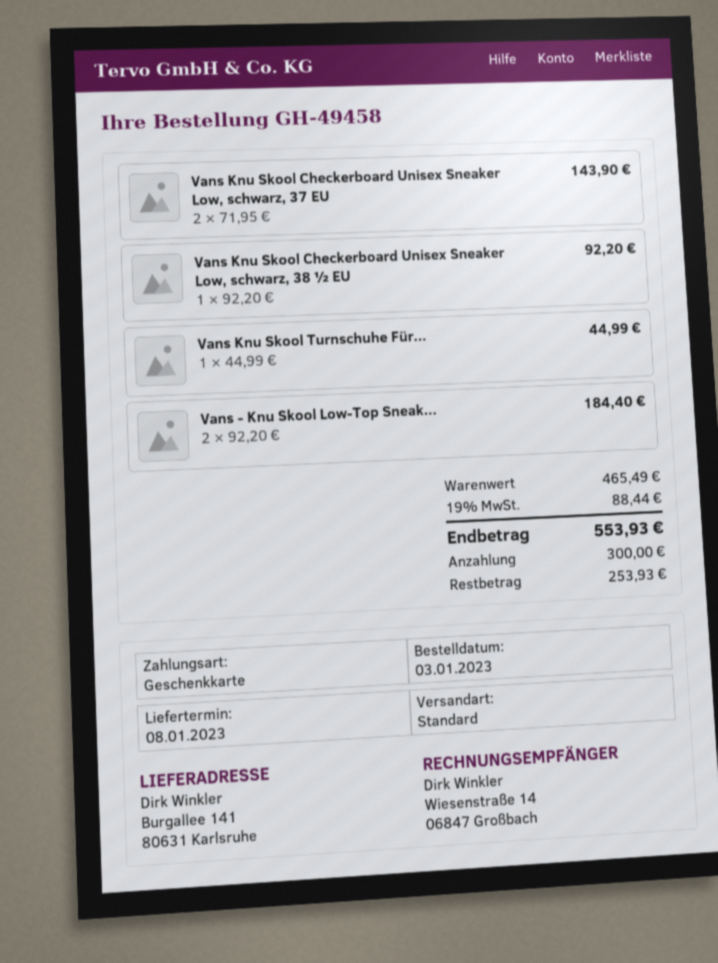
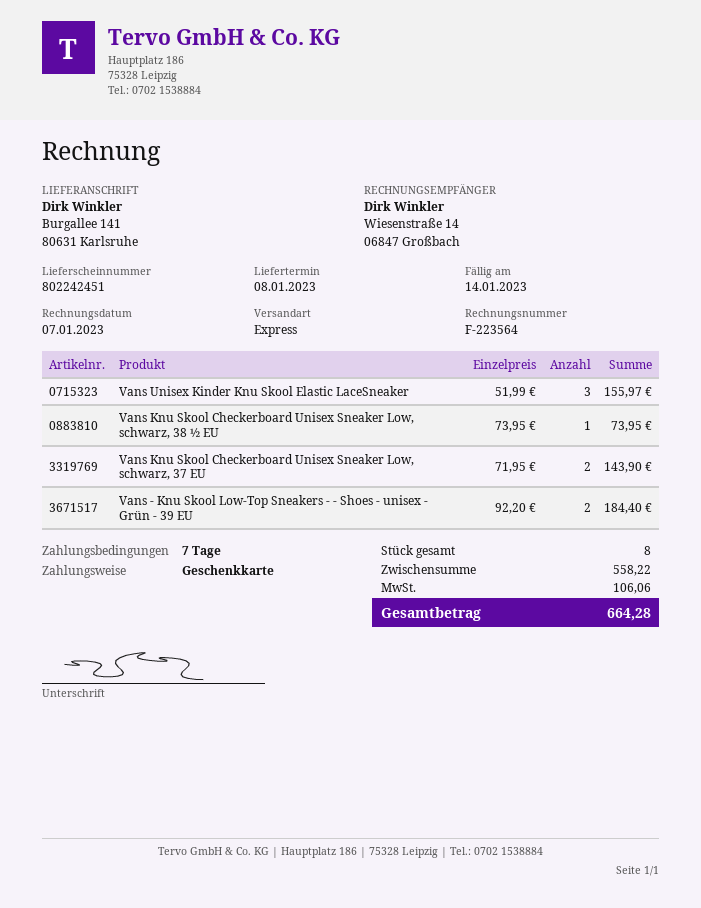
shipping method: standard -> express
Vans Knu Skool Checkerboard Unisex Sneaker Low, schwarz, 38 ½ EU: 1 x 92.20 = 92.20 -> 1 x 73.95 = 73.95
Vans Knu Skool Turnschuhe Für...: 1 x 44.99 = 44.99 -> none
Vans Unisex Kinder Knu Skool Elastic LaceSneaker: none -> 3 x 51.99 = 155.97
subtotal: 465.49 -> 558.22
tax: 88.44 -> 106.06
total: 553.93 -> 664.28

